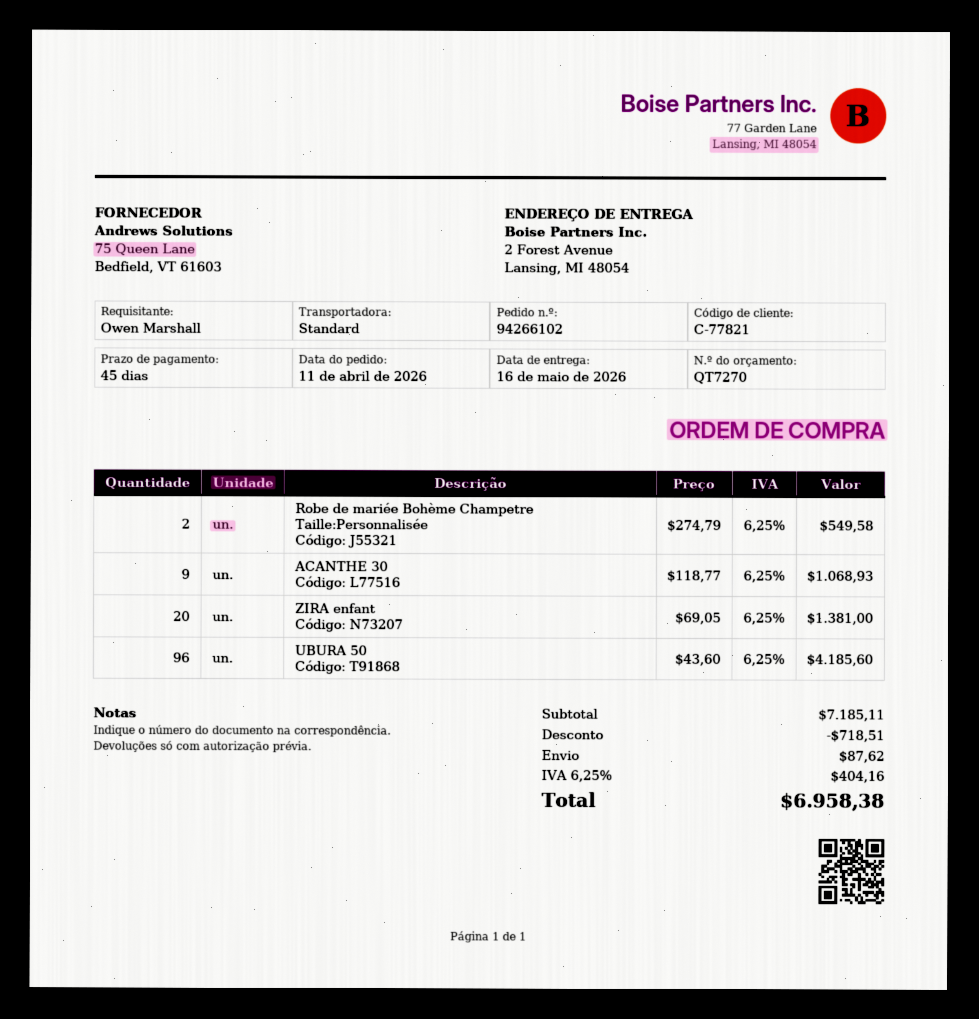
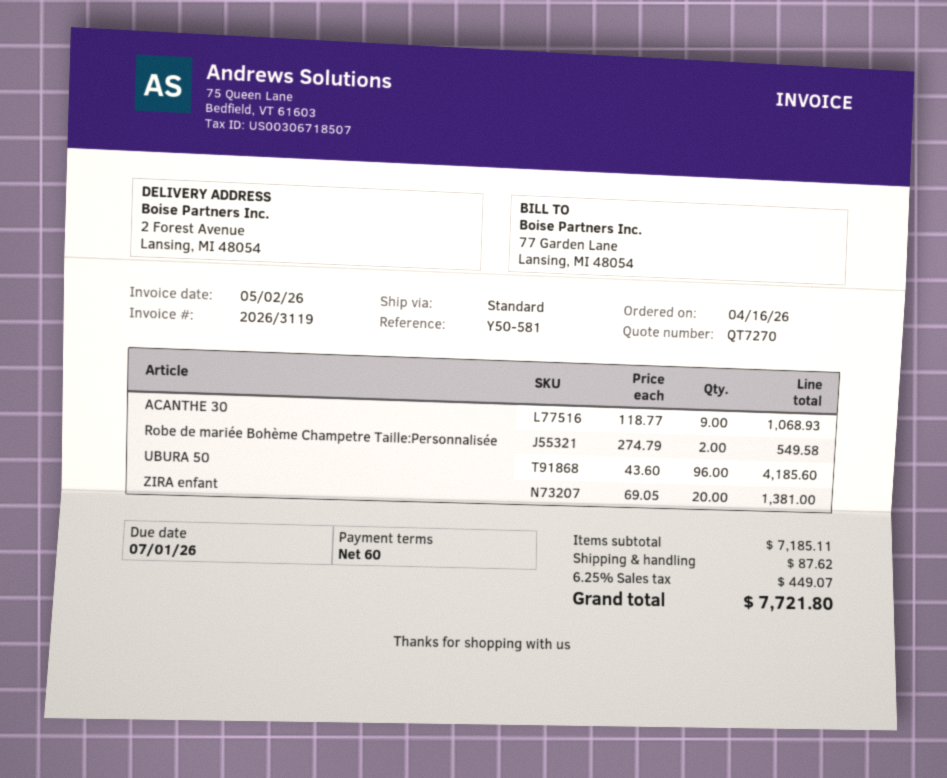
order date: 2026-04-11 -> 2026-04-16
payment terms: 45 days -> 60 days
discount: 718.51 -> none
tax: 6.25% = 404.16 -> 6.25% = 449.07
total: 6958.38 -> 7721.80

